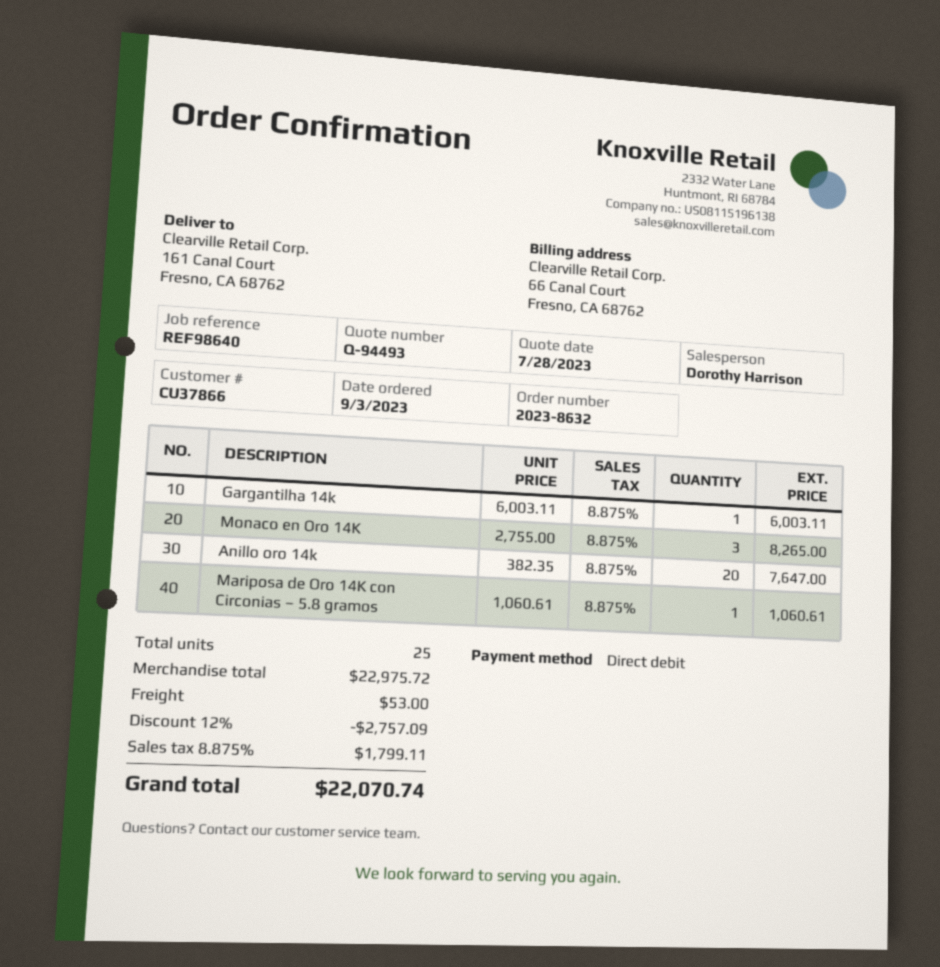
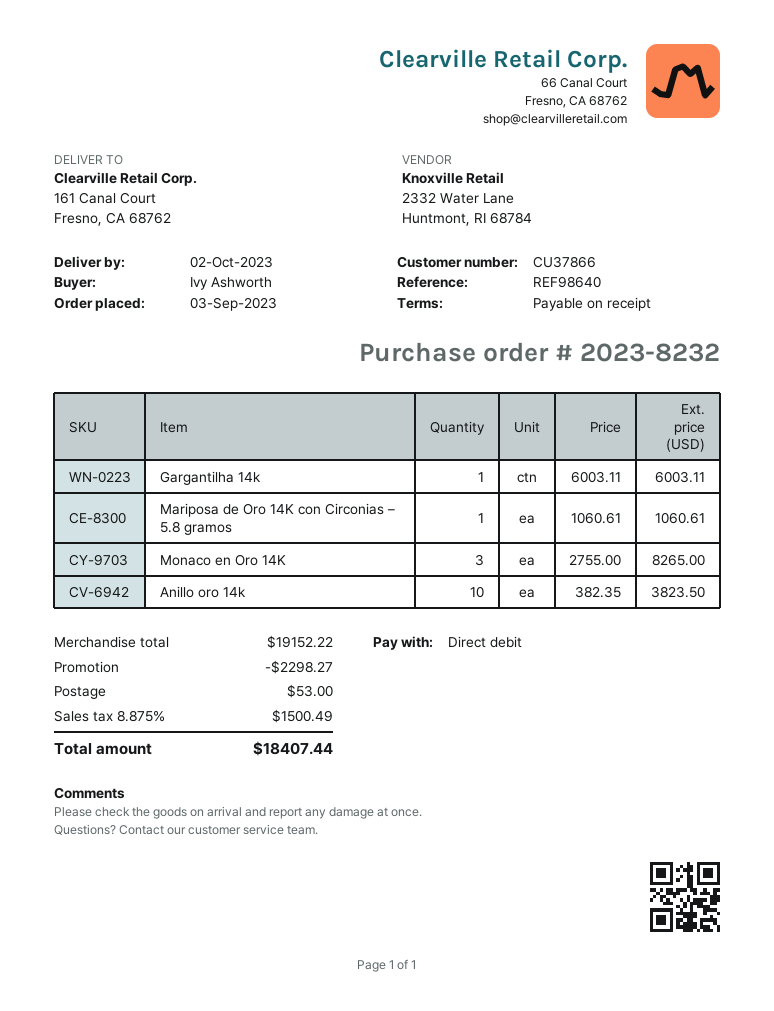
order number: 2023-8632 -> 2023-8232
Anillo oro 14k: 20 x 382.35 = 7647.00 -> 10 x 382.35 = 3823.50
subtotal: 22975.72 -> 19152.22
discount: 2757.09 -> 2298.27
tax: 8.875% = 1799.11 -> 8.875% = 1500.49
total: 22070.74 -> 18407.44

